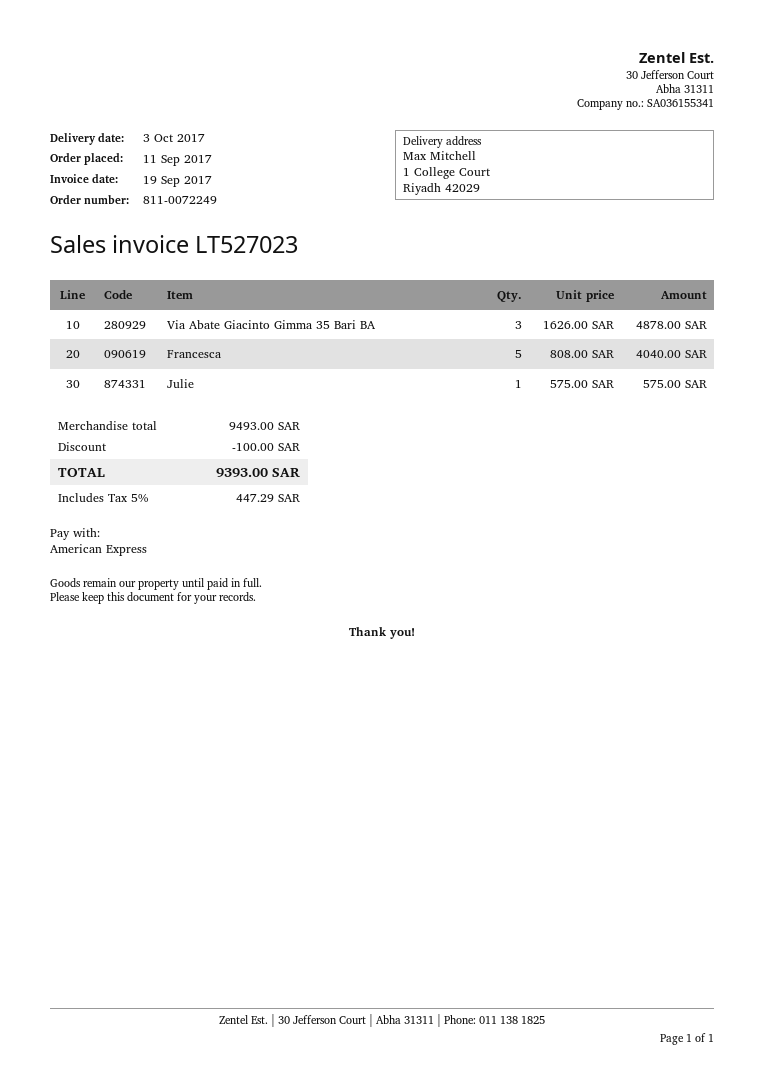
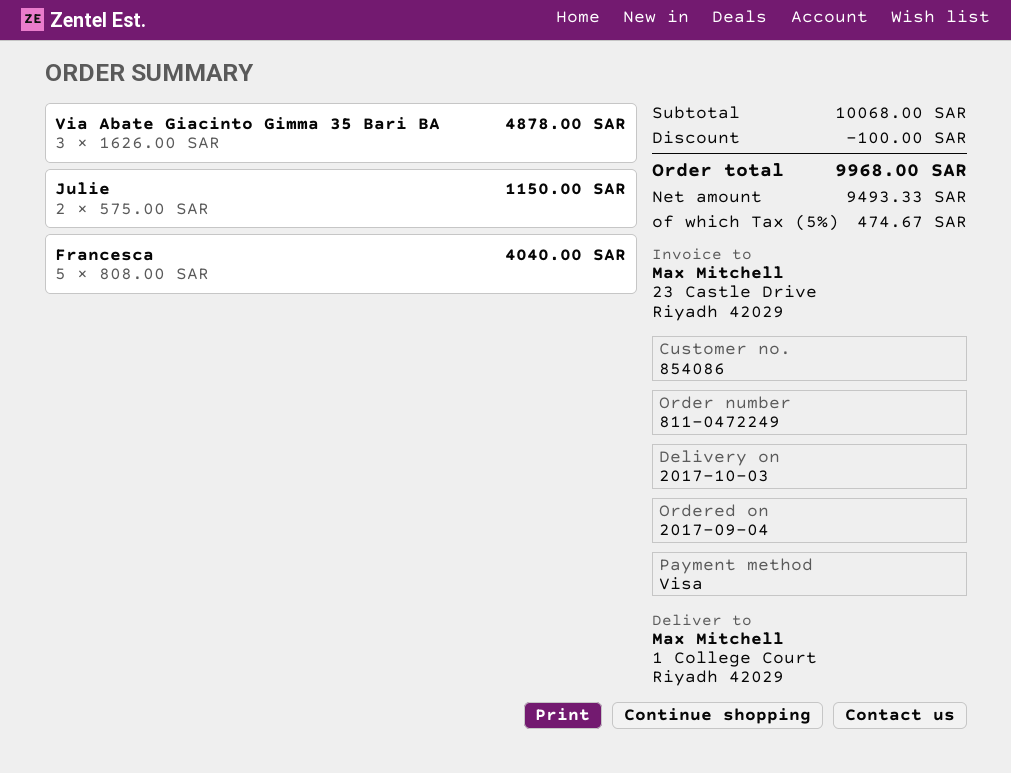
order number: 811-0072249 -> 811-0472249
order date: 2017-09-11 -> 2017-09-04
payment method: American Express -> Visa
Julie: 1 x 575.00 = 575.00 -> 2 x 575.00 = 1150.00
subtotal: 9493.00 -> 10068.00
tax: 5% = 447.29 -> 5% = 474.67
total: 9393.00 -> 9968.00

